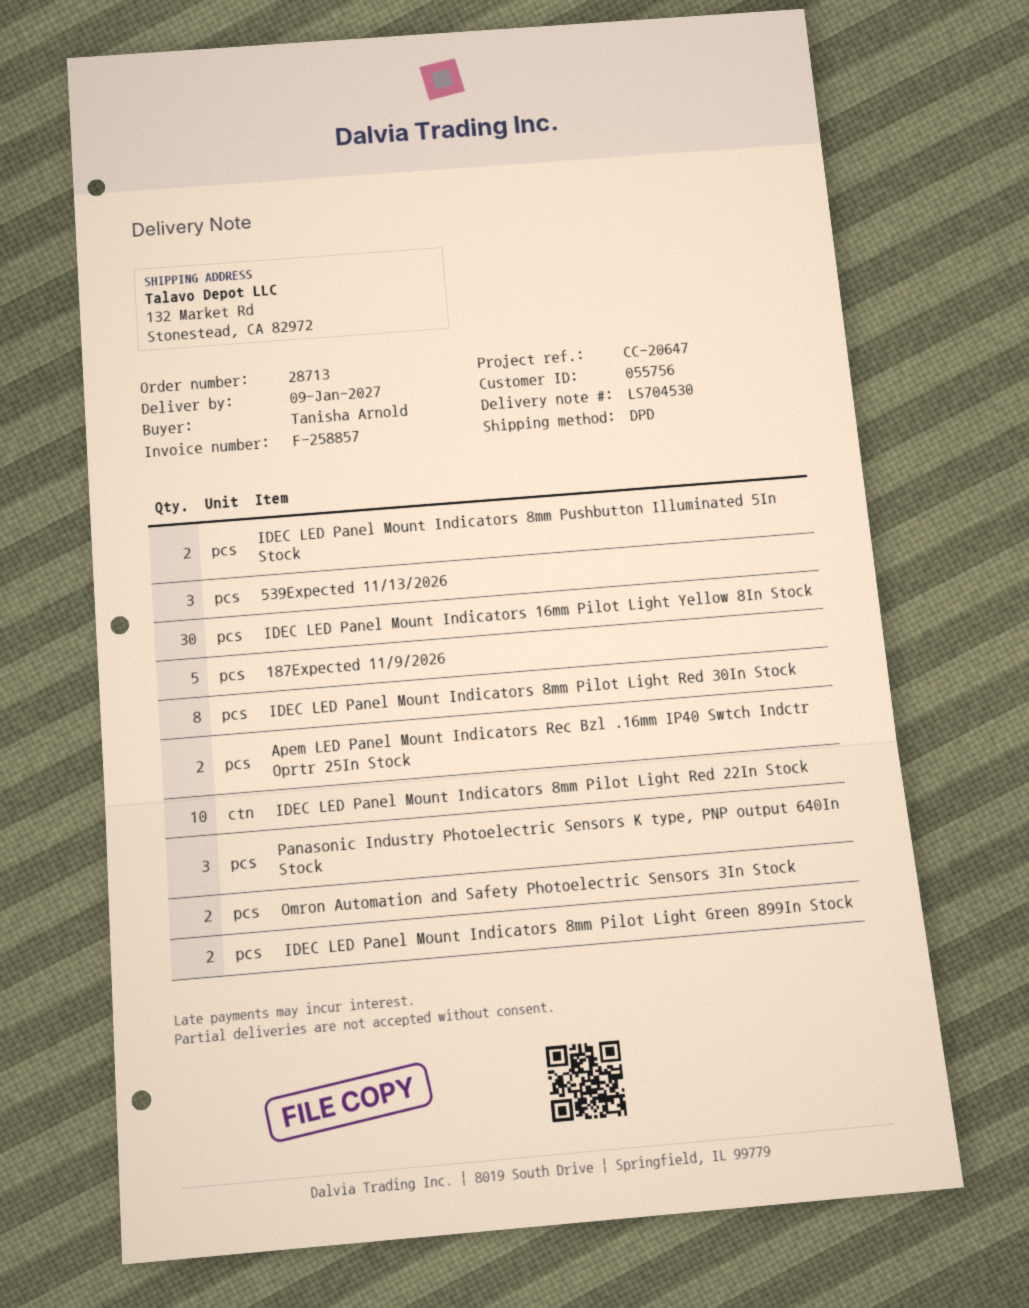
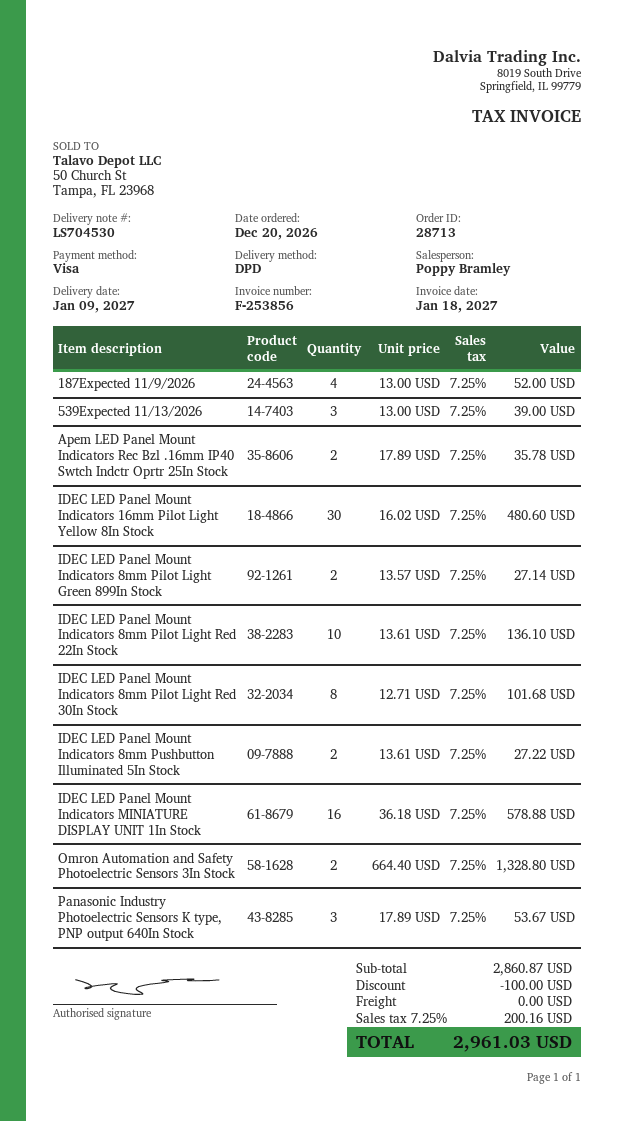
invoice number: F-258857 -> F-253856
187Expected 11/9/2026: 5 -> 4
IDEC LED Panel Mount Indicators MINIATURE DISPLAY UNIT 1In Stock: none -> 16

